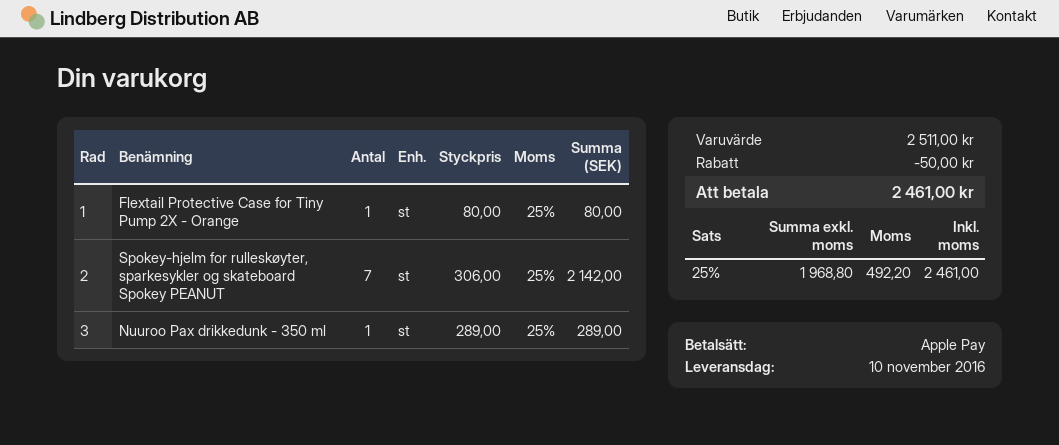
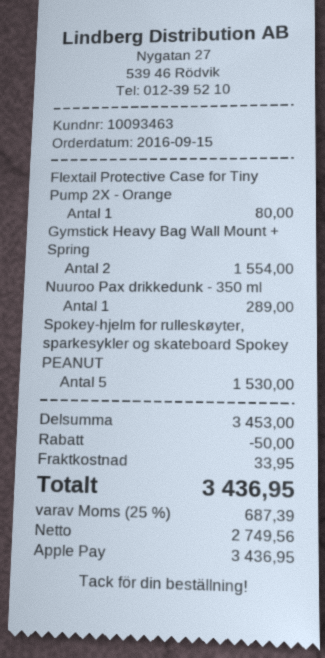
Spokey-hjelm for rulleskøyter, sparkesykler og skateboard Spokey PEANUT: 7 for 2142.00 -> 5 for 1530.00
Gymstick Heavy Bag Wall Mount + Spring: none -> 2 for 1554.00
subtotal: 2511.00 -> 3453.00
shipping: none -> 33.95
net: 1968.80 -> 2749.56
tax: 25% = 492.20 -> 25% = 687.39
total: 2461.00 -> 3436.95

